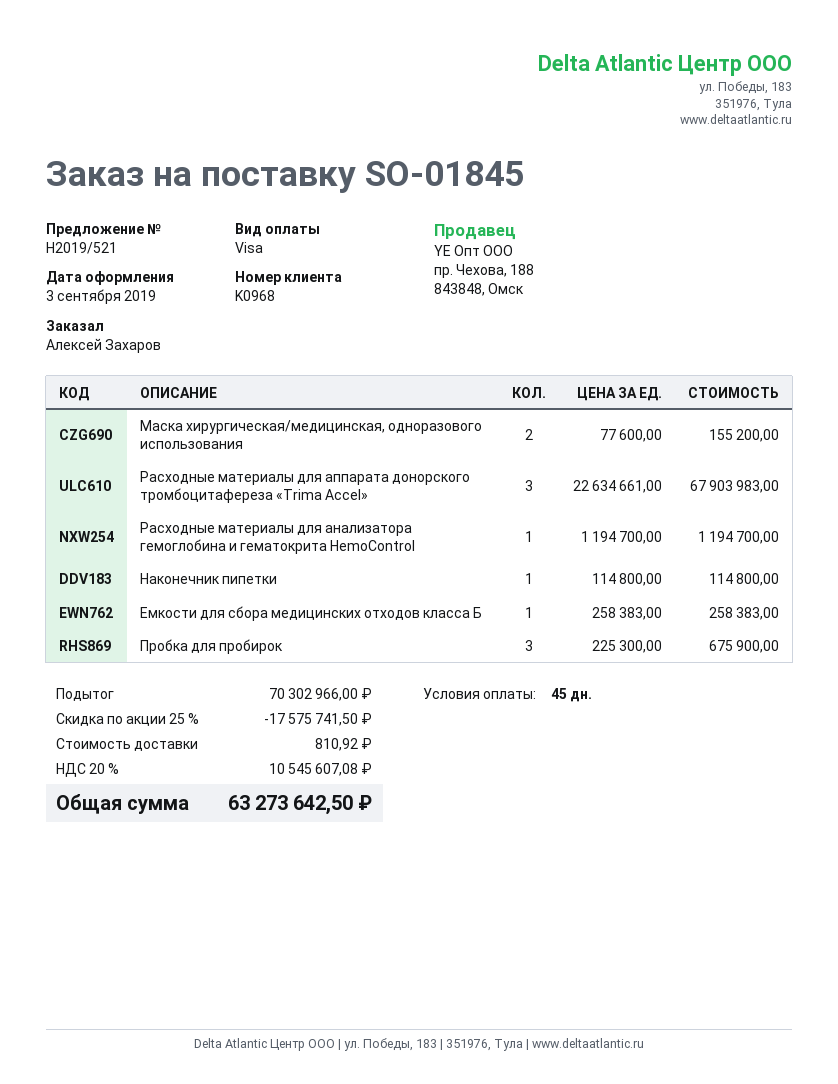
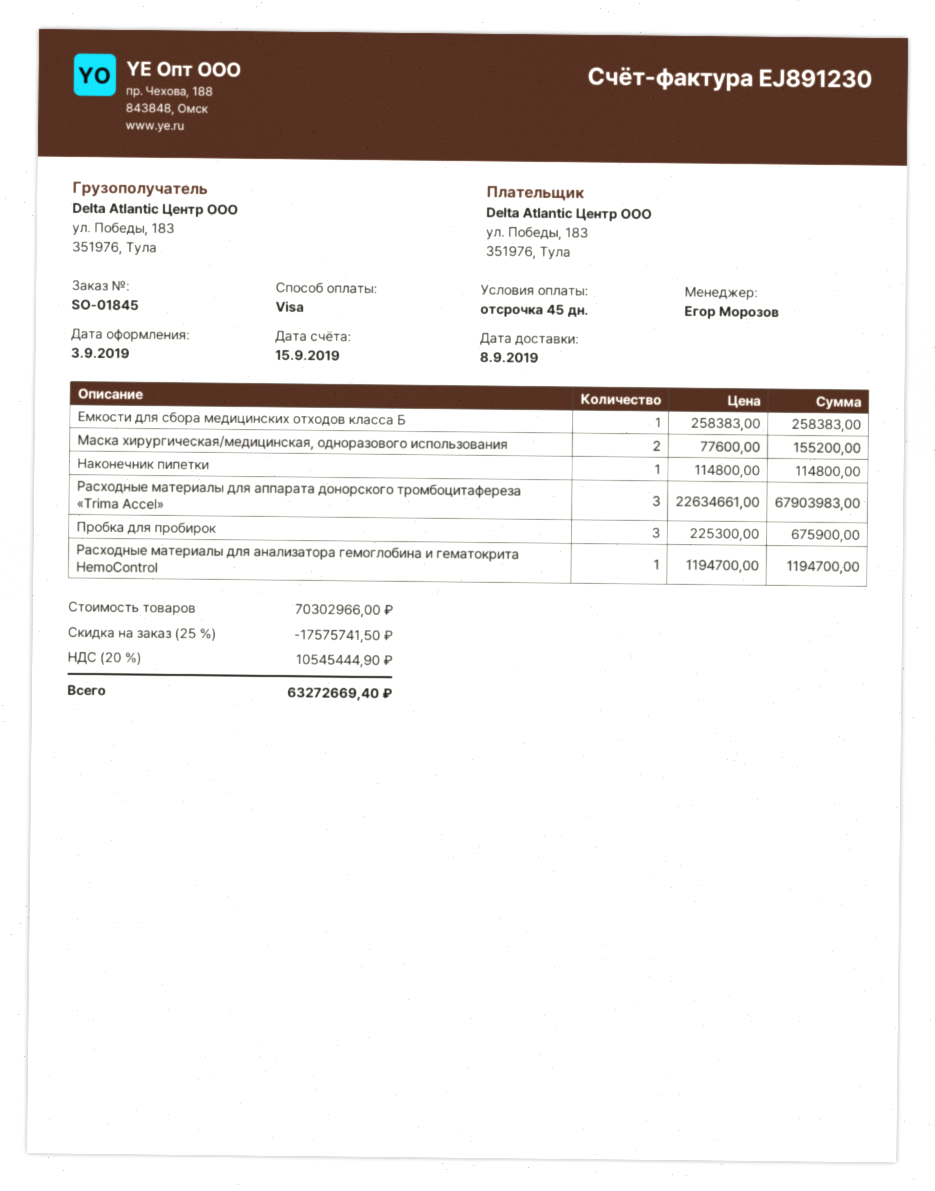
shipping: 810.92 -> none
tax: 20% = 10545607.08 -> 20% = 10545444.90
total: 63273642.50 -> 63272669.40

